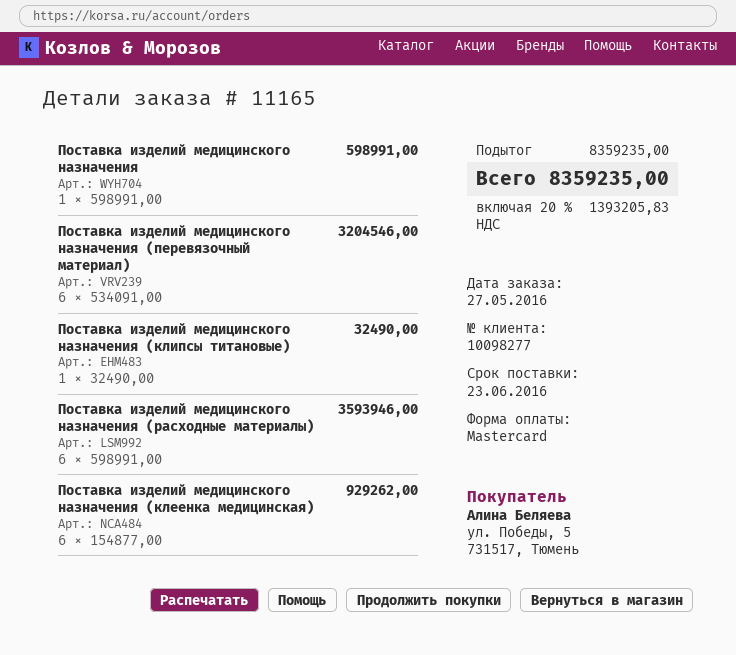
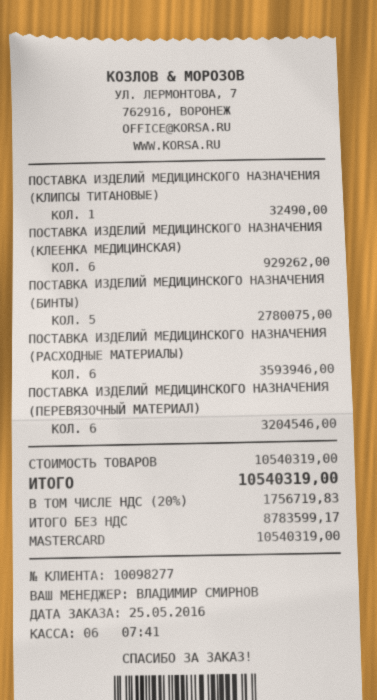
order date: 2016-05-27 -> 2016-05-25
Поставка изделий медицинского назначения: 1 for 598991.00 -> none
ПОСТАВКА ИЗДЕЛИЙ МЕДИЦИНСКОГО НАЗНАЧЕНИЯ (БИНТЫ): none -> 5 for 2780075.00
subtotal: 8359235.00 -> 10540319.00
tax: 20% = 1393205.83 -> 20% = 1756719.83
total: 8359235.00 -> 10540319.00

